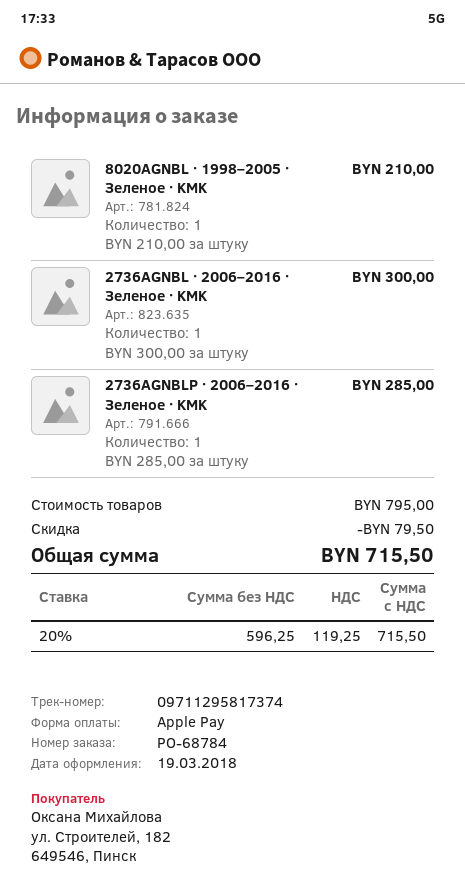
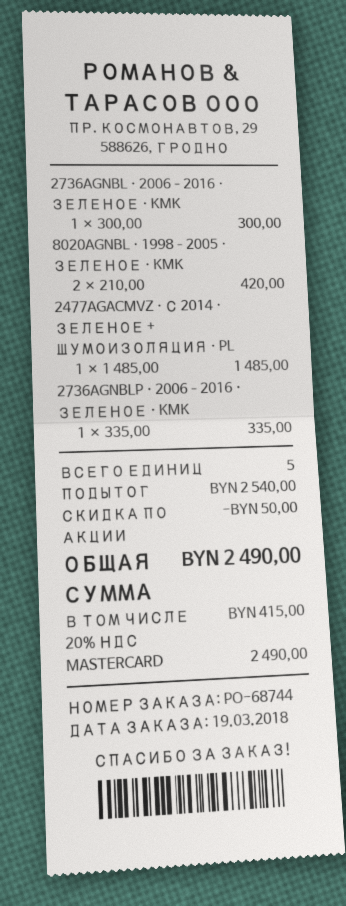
order number: PO-68784 -> PO-68744
payment method: Apple Pay -> Mastercard
8020AGNBL · 1998–2005 · Зеленое · KMK: 1 x 210.00 = 210.00 -> 2 x 210.00 = 420.00
2736AGNBLP · 2006–2016 · Зеленое · KMK: 1 x 285.00 = 285.00 -> 1 x 335.00 = 335.00
2477AGACMVZ · С 2014 · ЗЕЛЕНОЕ + ШУМОИЗОЛЯЦИЯ · PL: none -> 1 x 1485.00 = 1485.00
subtotal: 795.00 -> 2540.00
discount: 79.50 -> 50.00
tax: 20% = 119.25 -> 20% = 415.00
total: 715.50 -> 2490.00

